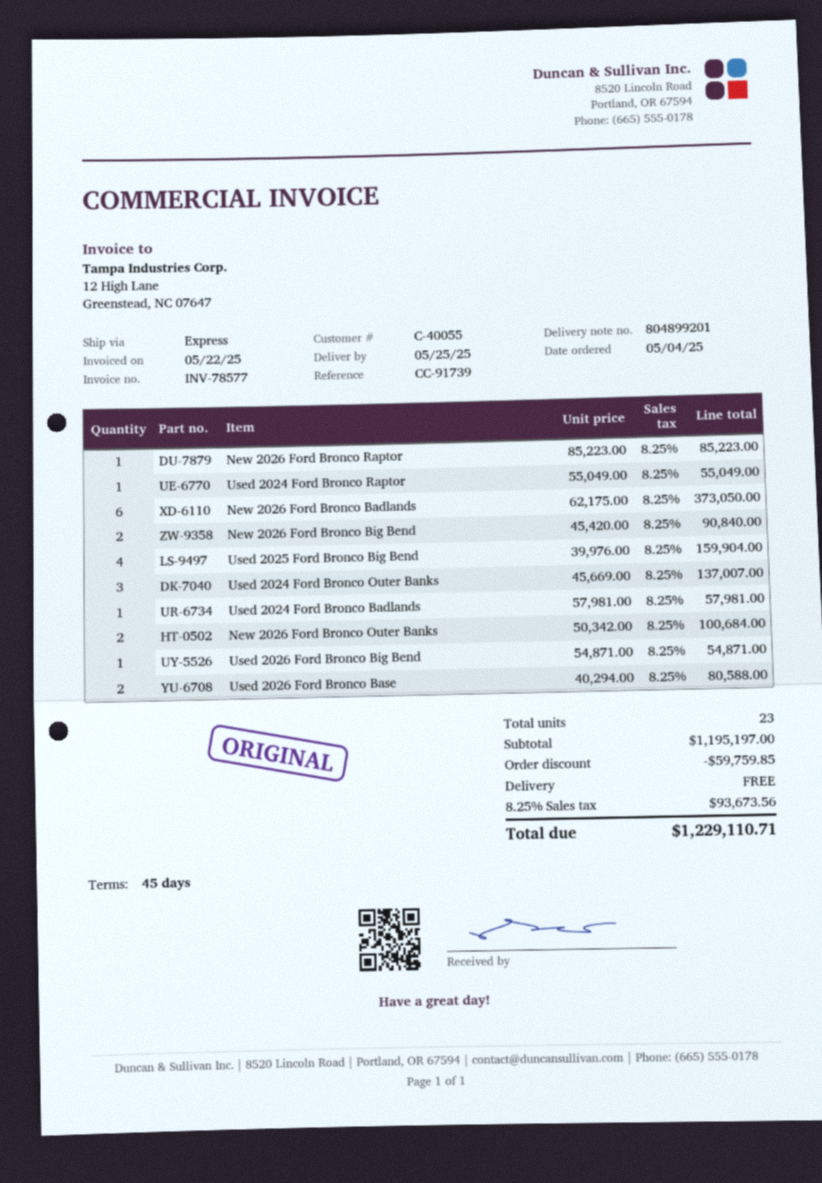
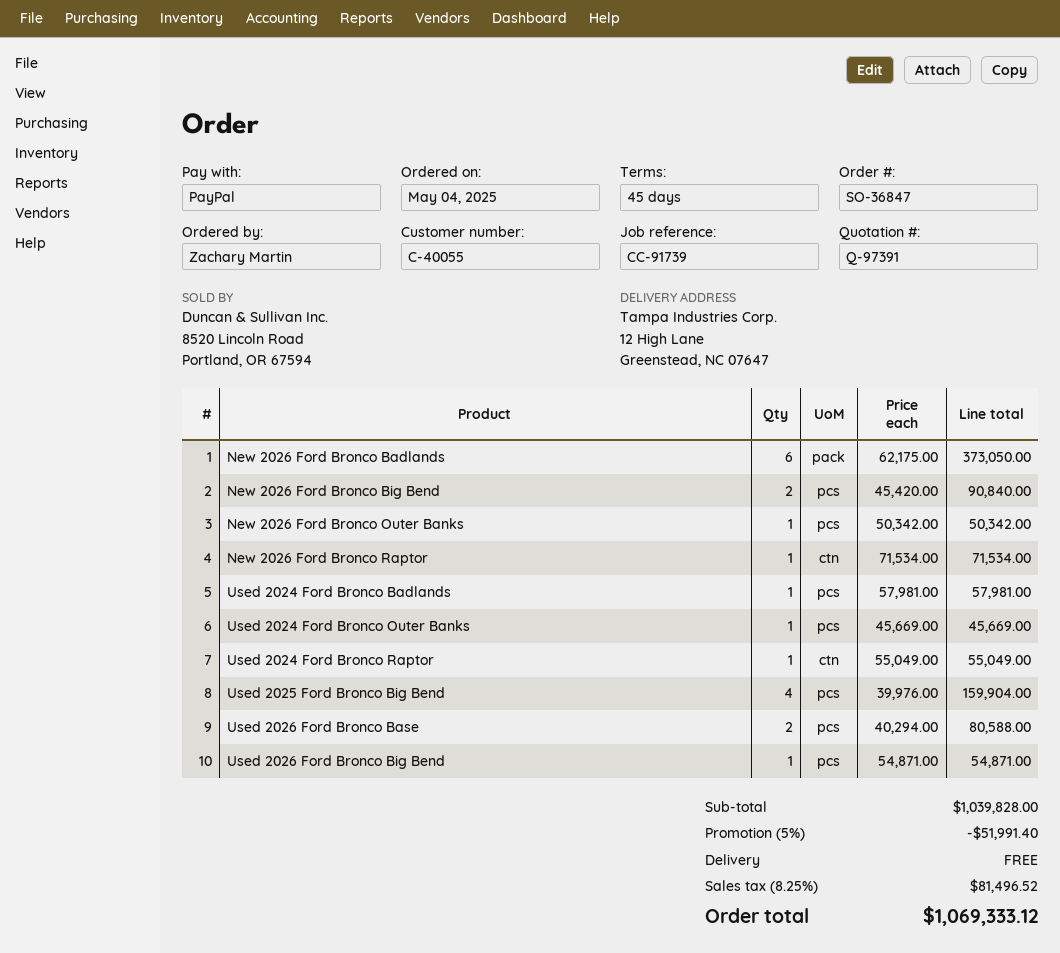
New 2026 Ford Bronco Raptor: 1 x 85223.00 = 85223.00 -> 1 x 71534.00 = 71534.00
Used 2024 Ford Bronco Outer Banks: 3 x 45669.00 = 137007.00 -> 1 x 45669.00 = 45669.00
New 2026 Ford Bronco Outer Banks: 2 x 50342.00 = 100684.00 -> 1 x 50342.00 = 50342.00
subtotal: 1195197.00 -> 1039828.00
discount: 59759.85 -> 51991.40
tax: 8.25% = 93673.56 -> 8.25% = 81496.52
total: 1229110.71 -> 1069333.12

